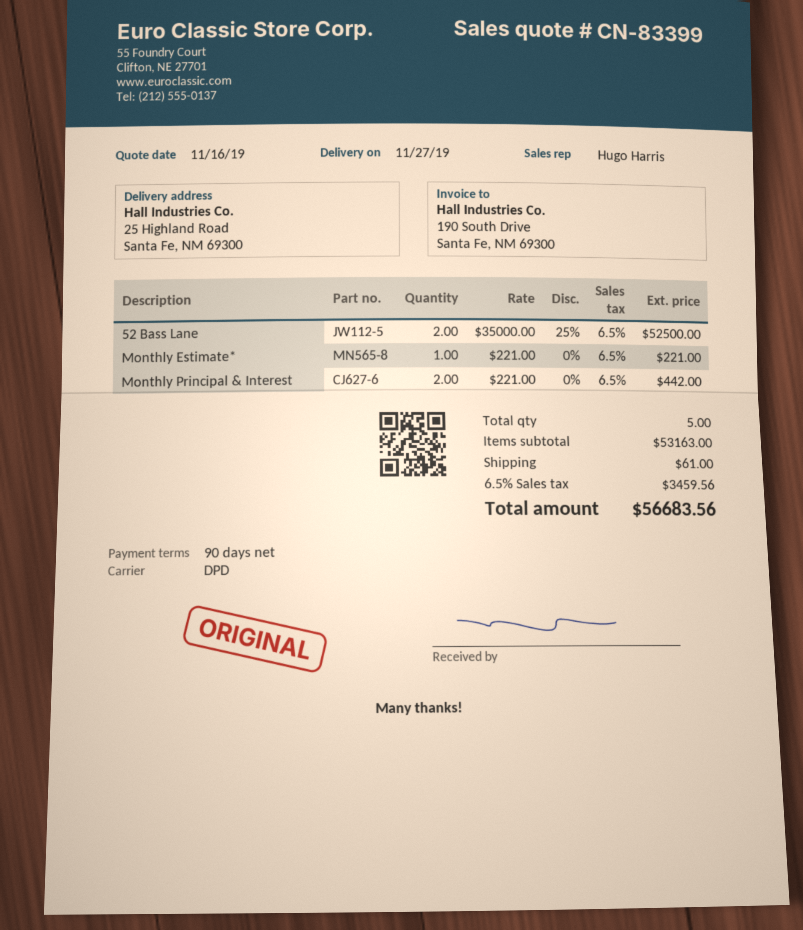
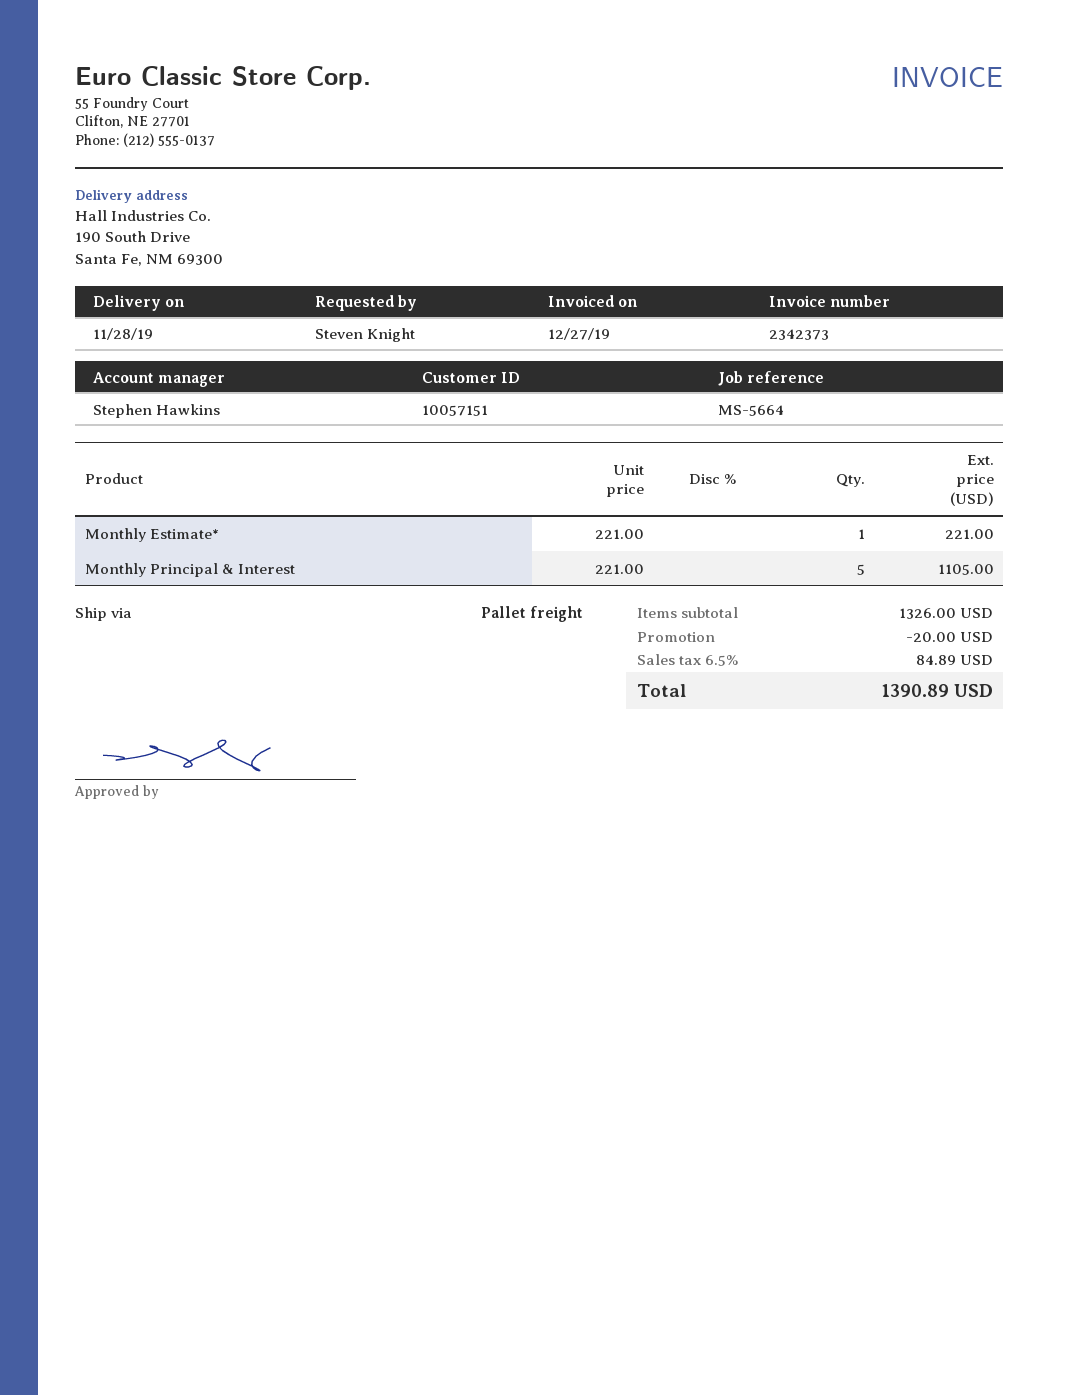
delivery date: 2019-11-27 -> 2019-11-28
sales rep: Hugo Harris -> Stephen Hawkins
shipping method: DPD -> pallet freight
ship to: 25 Highland Road, Santa Fe, NM 69300 -> 190 South Drive, Santa Fe, NM 69300
52 Bass Lane: 2 x 35000.00 - 25% = 52500.00 -> none
Monthly Principal & Interest: 2 x 221.00 = 442.00 -> 5 x 221.00 = 1105.00
subtotal: 53163.00 -> 1326.00
discount: none -> 20.00
shipping: 61.00 -> none
tax: 6.5% = 3459.56 -> 6.5% = 84.89
total: 56683.56 -> 1390.89

